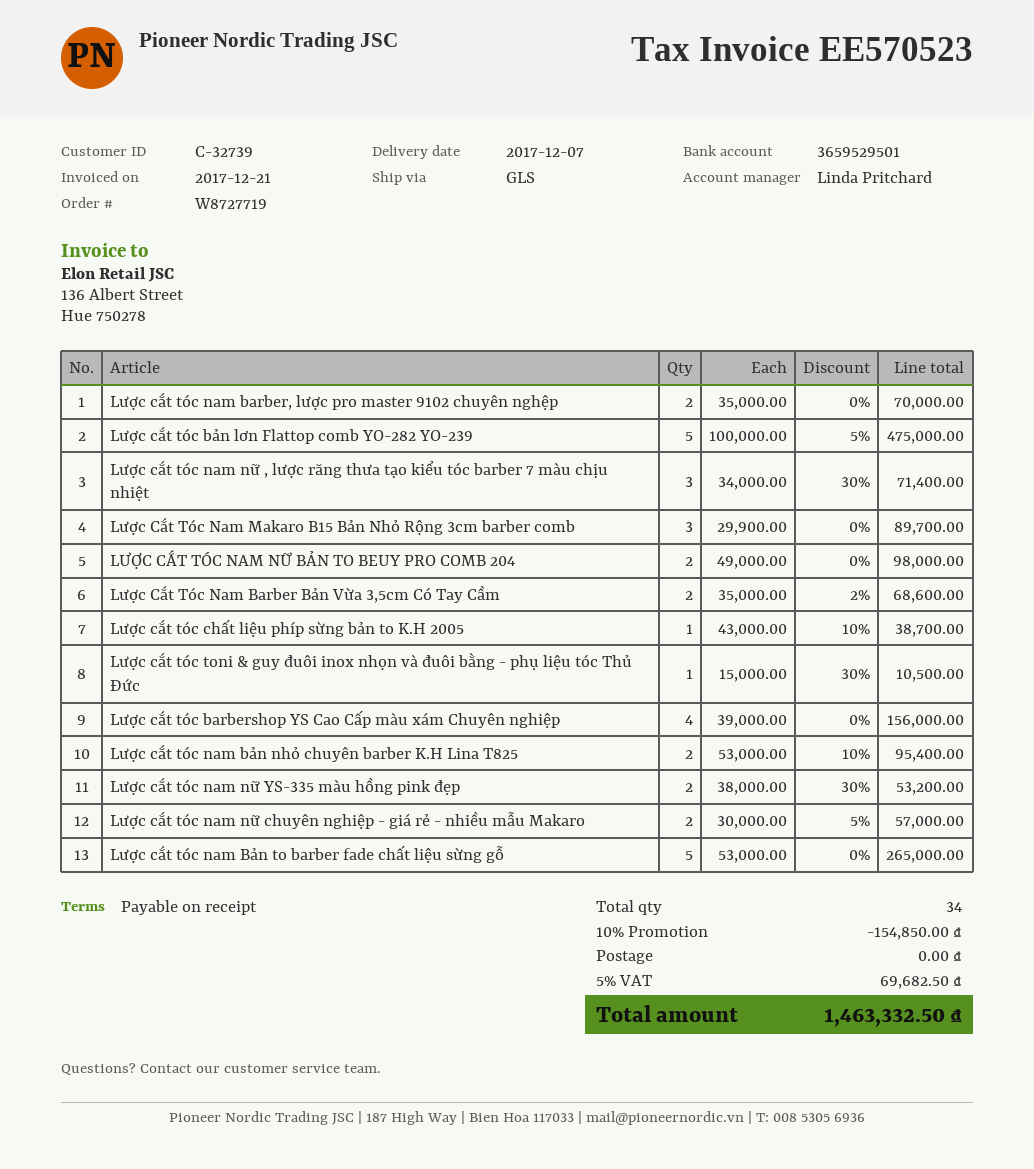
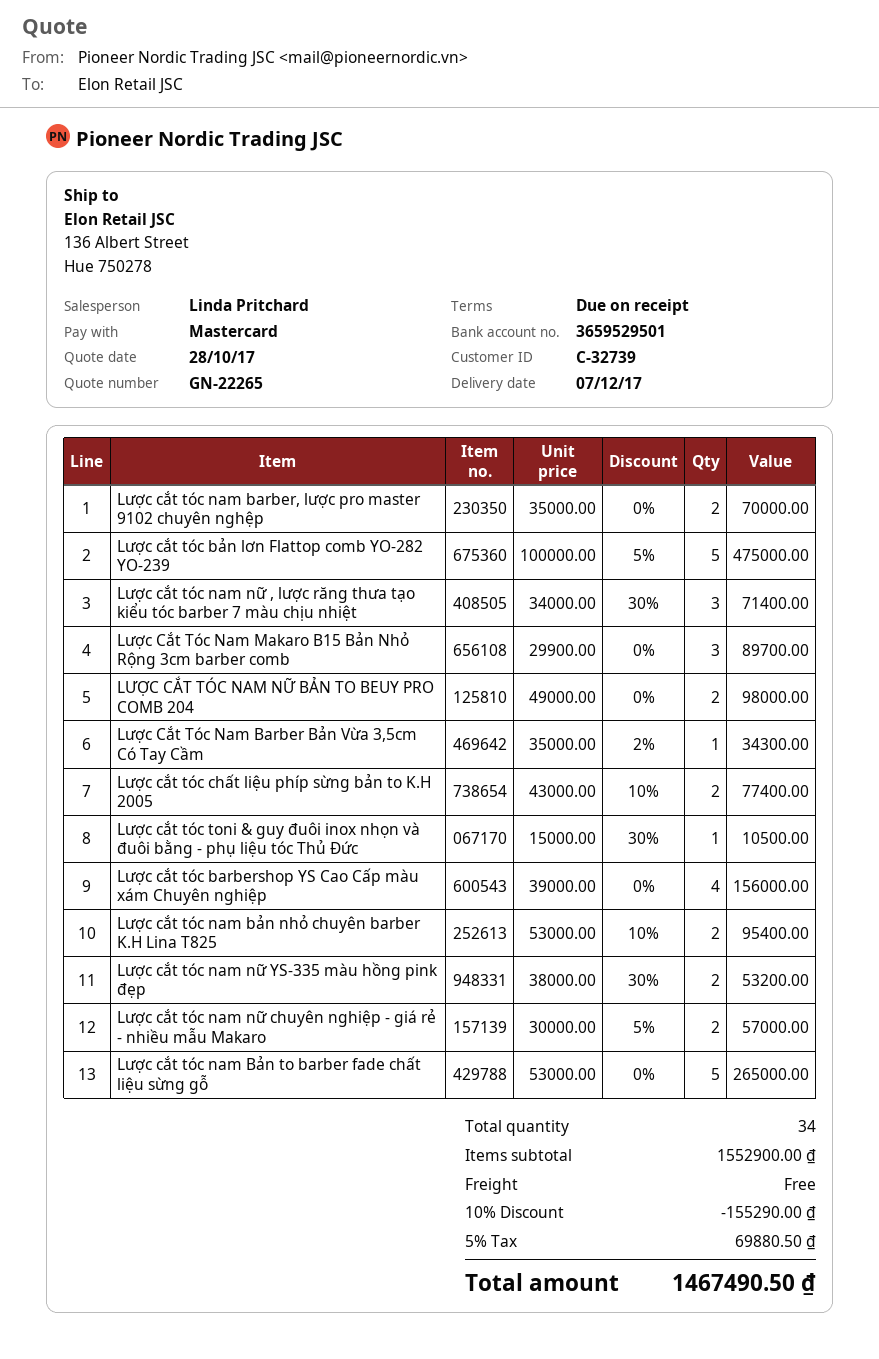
Lược Cắt Tóc Nam Barber Bản Vừa 3,5cm Có Tay Cầm: 2 x 35000.00 - 2% = 68600.00 -> 1 x 35000.00 - 2% = 34300.00
Lược cắt tóc chất liệu phíp sừng bản to K.H 2005: 1 x 43000.00 - 10% = 38700.00 -> 2 x 43000.00 - 10% = 77400.00
discount: 10% = 154850.00 -> 10% = 155290.00
tax: 5% = 69682.50 -> 5% = 69880.50
total: 1463332.50 -> 1467490.50

